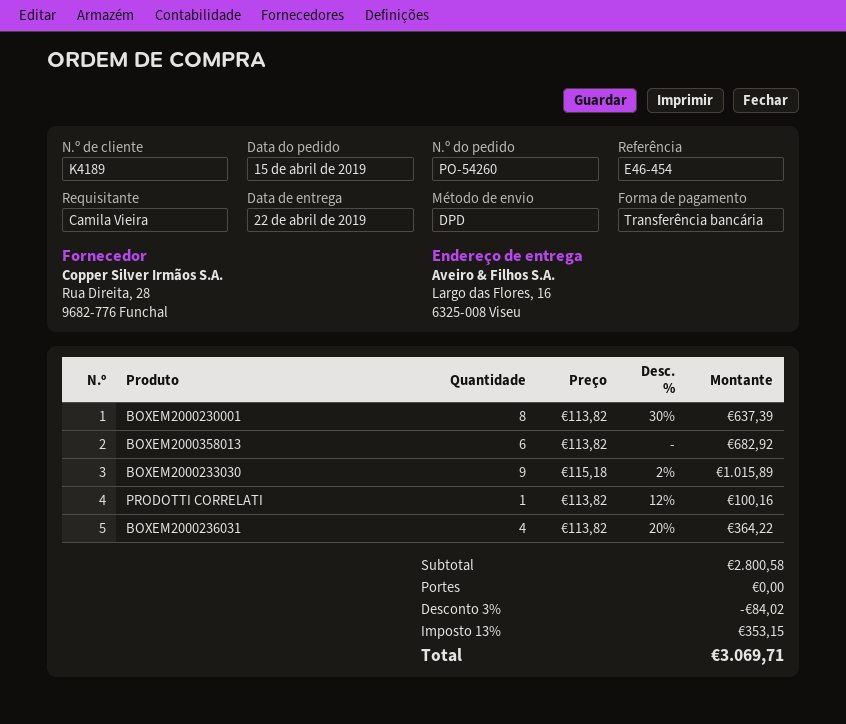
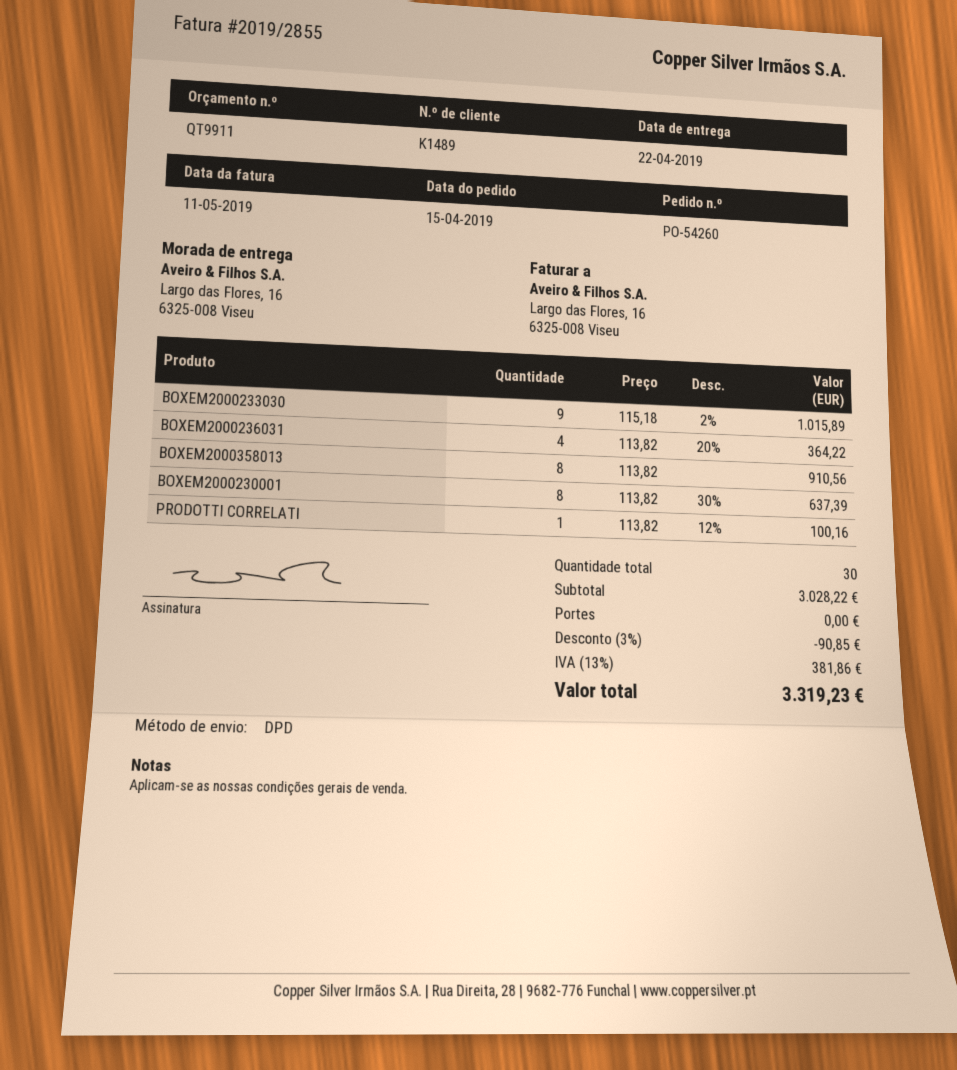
customer number: K4189 -> K1489
BOXEM2000358013: 6 x 113.82 = 682.92 -> 8 x 113.82 = 910.56
subtotal: 2800.58 -> 3028.22
discount: 3% = 84.02 -> 3% = 90.85
tax: 13% = 353.15 -> 13% = 381.86
total: 3069.71 -> 3319.23

